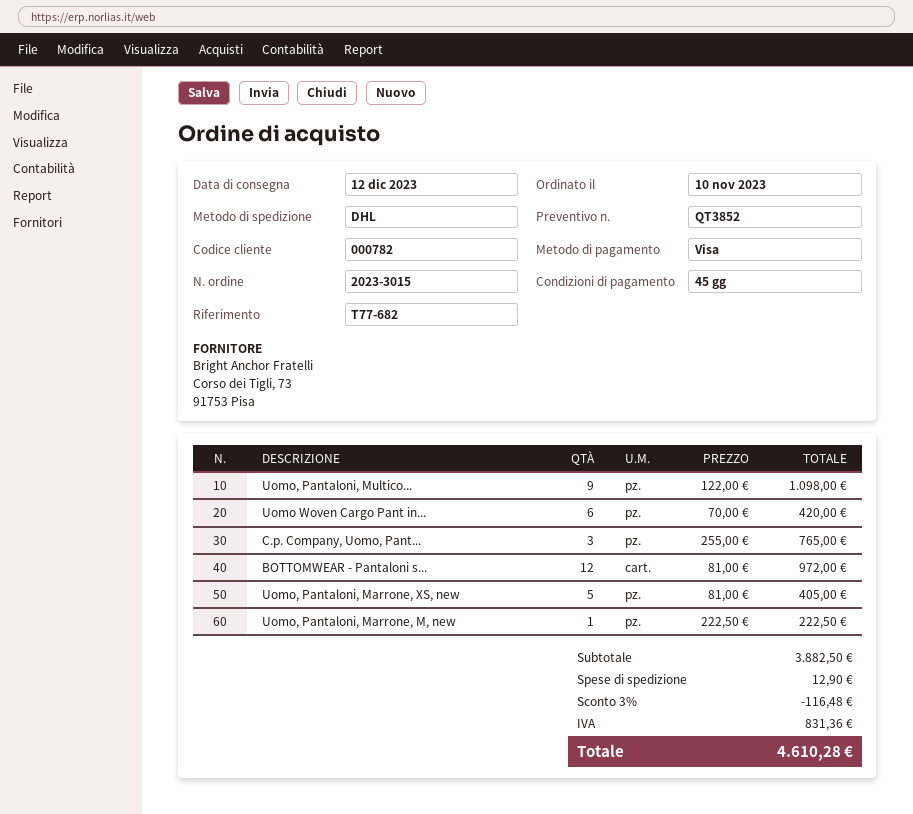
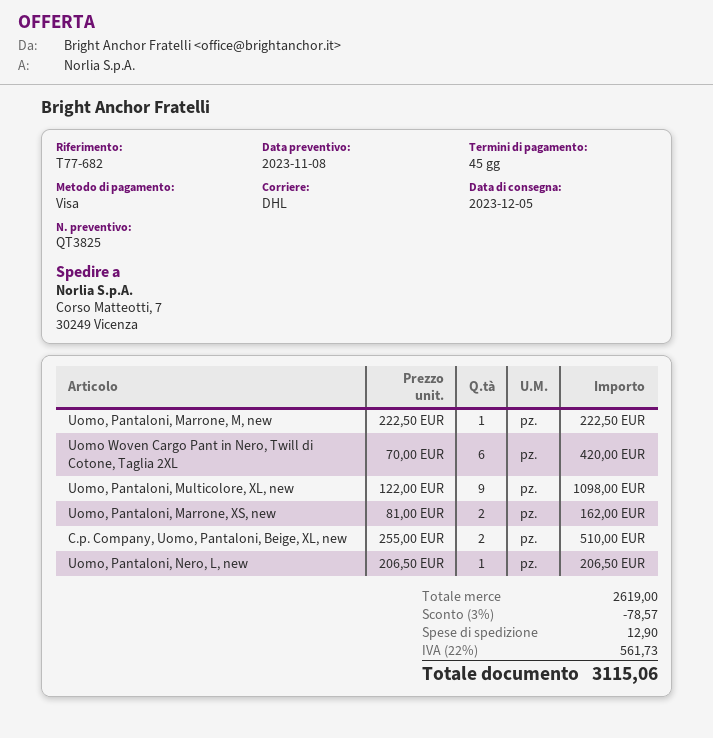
quote number: QT3852 -> QT3825
delivery date: 2023-12-12 -> 2023-12-05
C.p. Company, Uomo, Pant...: 3 x 255.00 = 765.00 -> 2 x 255.00 = 510.00
BOTTOMWEAR - Pantaloni s...: 12 x 81.00 = 972.00 -> none
Uomo, Pantaloni, Marrone, XS, new: 5 x 81.00 = 405.00 -> 2 x 81.00 = 162.00
Uomo, Pantaloni, Nero, L, new: none -> 1 x 206.50 = 206.50
subtotal: 3882.50 -> 2619.00
discount: 3% = 116.48 -> 3% = 78.57
tax: 831.36 -> 561.73
total: 4610.28 -> 3115.06

